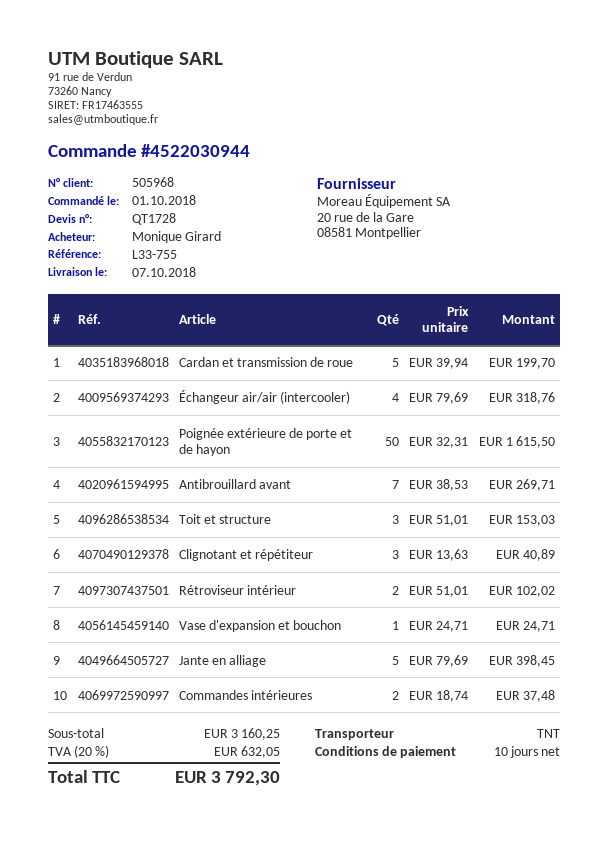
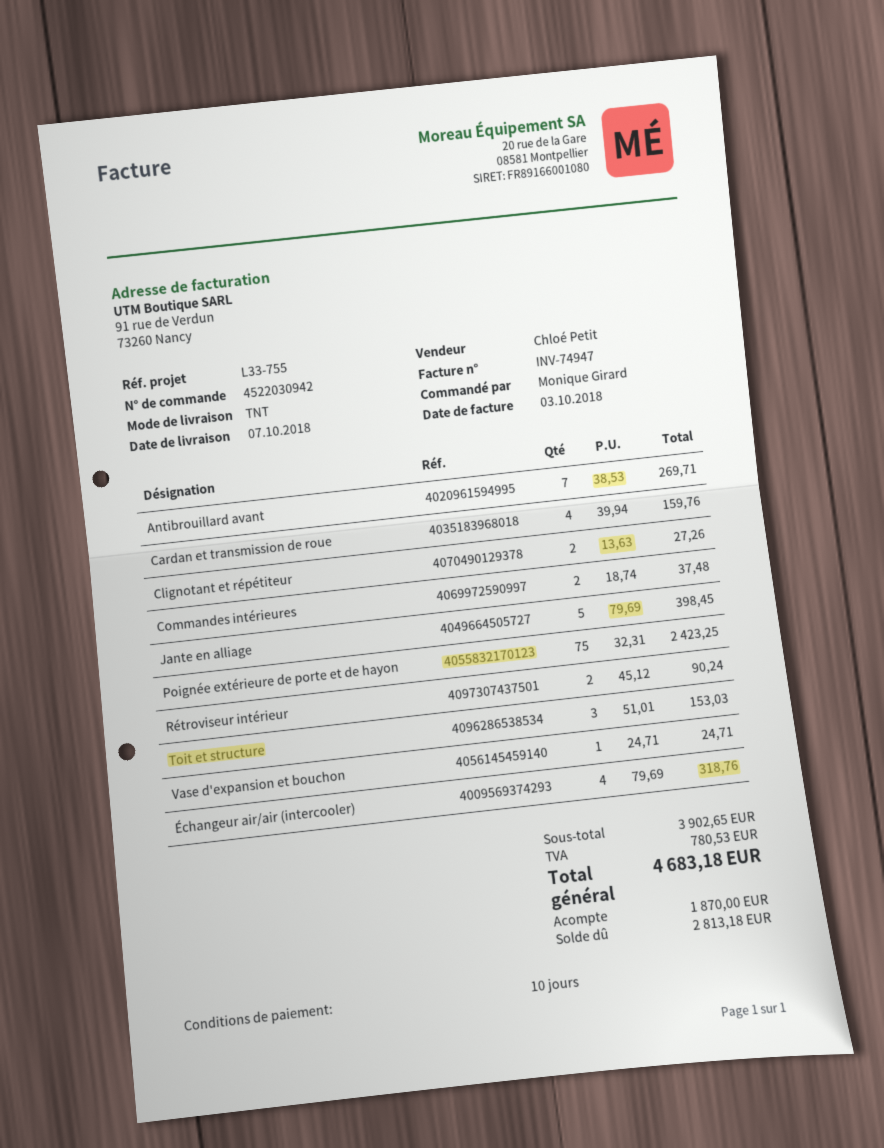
order number: 4522030944 -> 4522030942
Cardan et transmission de roue: 5 x 39.94 = 199.70 -> 4 x 39.94 = 159.76
Poignée extérieure de porte et de hayon: 50 x 32.31 = 1615.50 -> 75 x 32.31 = 2423.25
Clignotant et répétiteur: 3 x 13.63 = 40.89 -> 2 x 13.63 = 27.26
Rétroviseur intérieur: 2 x 51.01 = 102.02 -> 2 x 45.12 = 90.24
subtotal: 3160.25 -> 3902.65
tax: 632.05 -> 780.53
total: 3792.30 -> 4683.18

